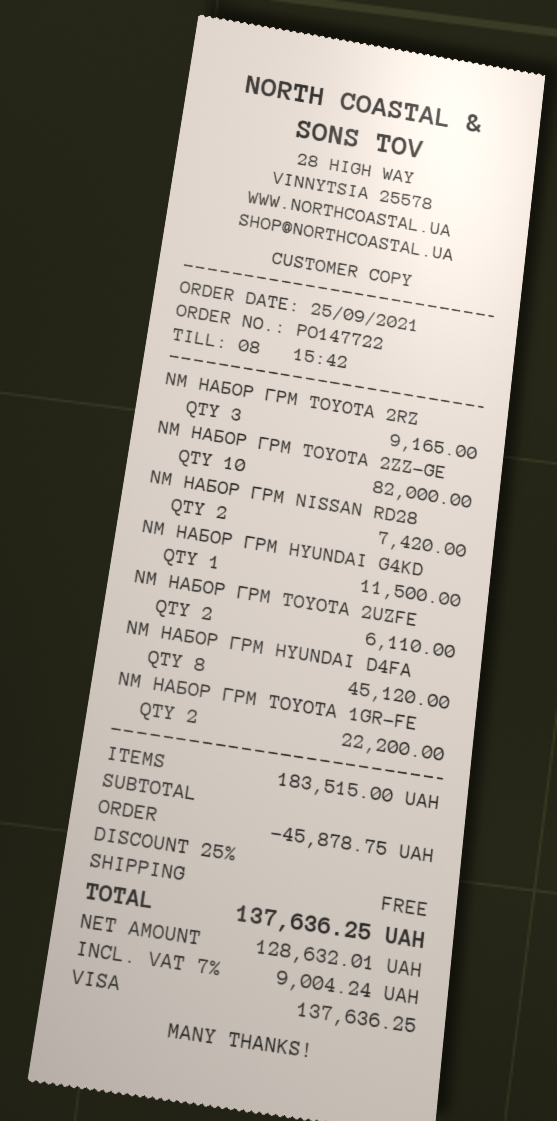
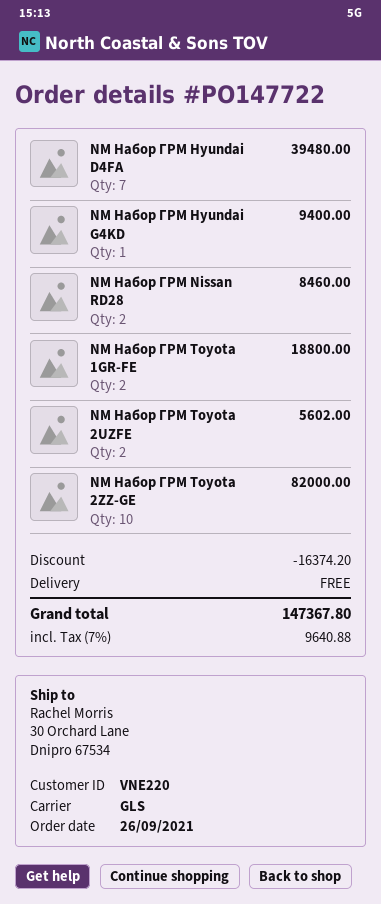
order date: 2021-09-25 -> 2021-09-26
NM НАБОР ГРМ TOYOTA 2RZ: 3 for 9165.00 -> none
NM НАБОР ГРМ NISSAN RD28: 2 for 7420.00 -> 2 for 8460.00
NM НАБОР ГРМ HYUNDAI G4KD: 1 for 11500.00 -> 1 for 9400.00
NM НАБОР ГРМ TOYOTA 2UZFE: 2 for 6110.00 -> 2 for 5602.00
NM НАБОР ГРМ HYUNDAI D4FA: 8 for 45120.00 -> 7 for 39480.00
NM НАБОР ГРМ TOYOTA 1GR-FE: 2 for 22200.00 -> 2 for 18800.00
discount: 45878.75 -> 16374.20
tax: 7% = 9004.24 -> 7% = 9640.88
total: 137636.25 -> 147367.80

